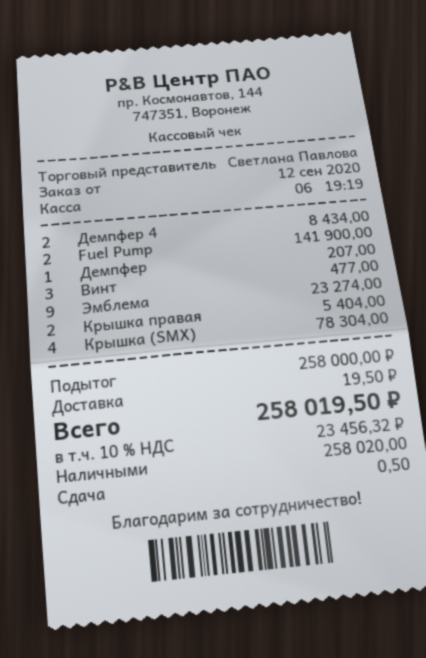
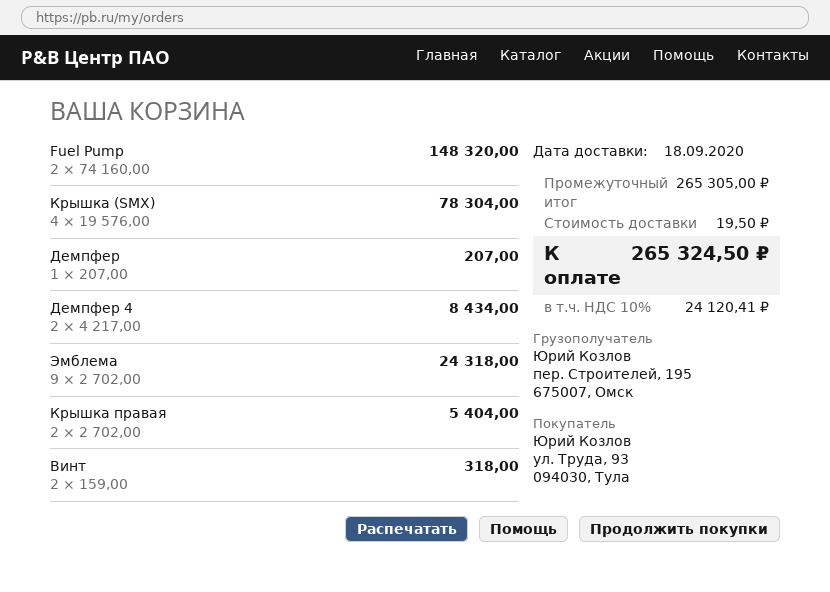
Fuel Pump: 2 for 141900.00 -> 2 for 148320.00
Винт: 3 for 477.00 -> 2 for 318.00
Эмблема: 9 for 23274.00 -> 9 for 24318.00
subtotal: 258000.00 -> 265305.00
tax: 10% = 23456.32 -> 10% = 24120.41
total: 258019.50 -> 265324.50

